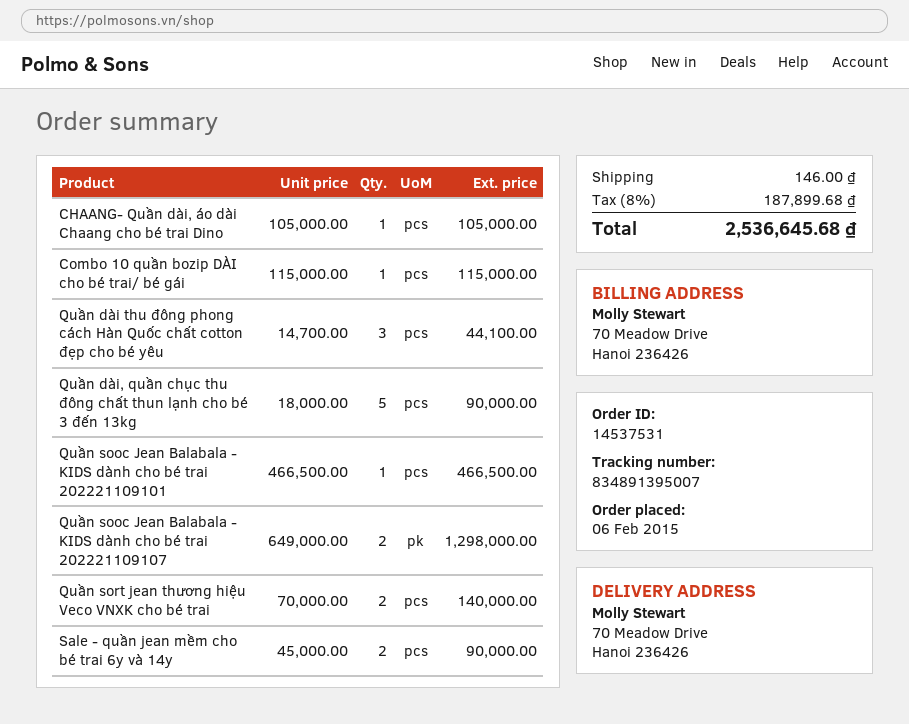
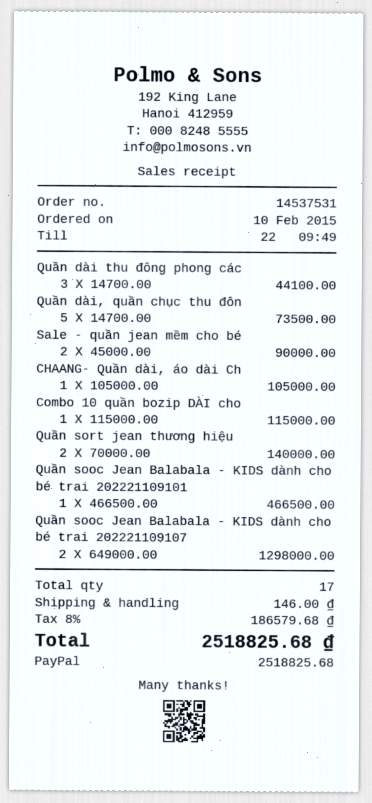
order date: 2015-02-06 -> 2015-02-10
Quần dài, quần chục thu đông chất thun lạnh cho bé 3 đến 13kg: 5 x 18000.00 = 90000.00 -> 5 x 14700.00 = 73500.00
tax: 8% = 187899.68 -> 8% = 186579.68
total: 2536645.68 -> 2518825.68

